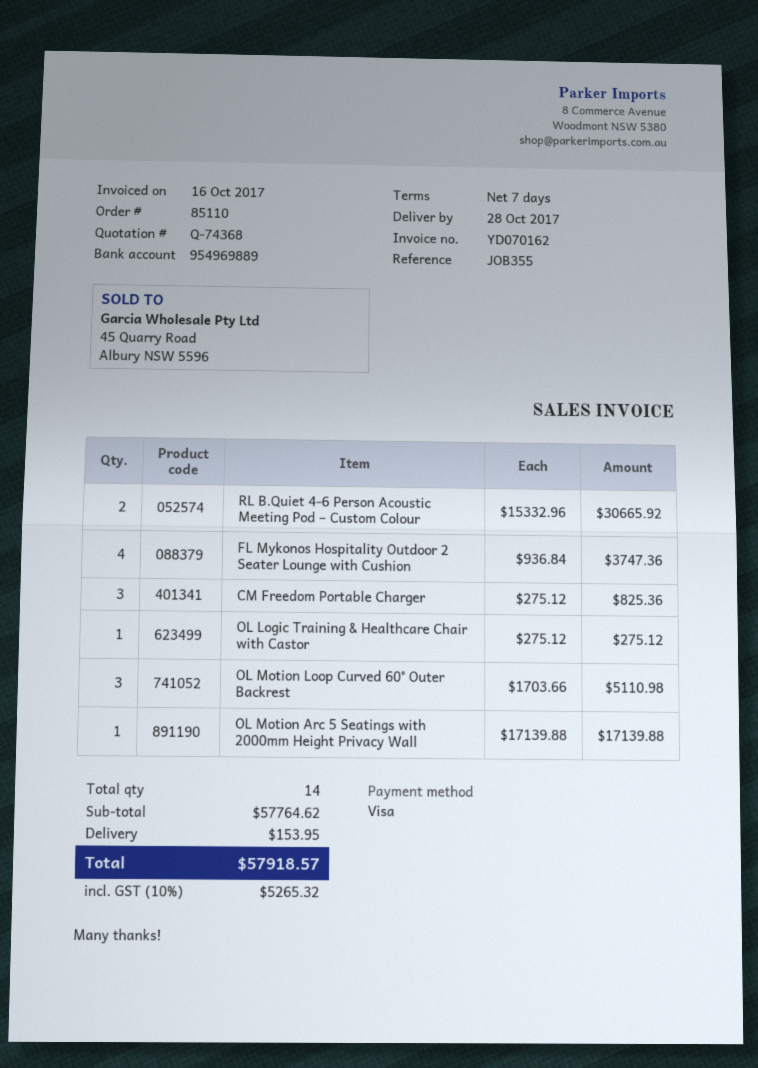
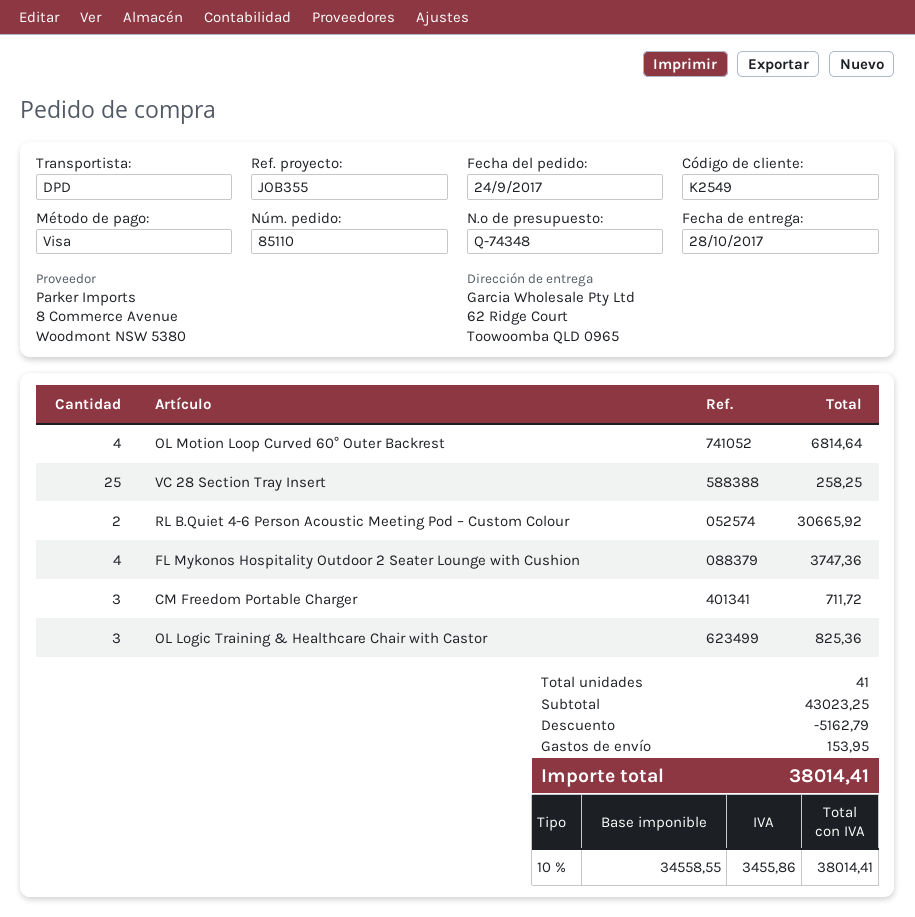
quote number: Q-74368 -> Q-74348
CM Freedom Portable Charger: 3 for 825.36 -> 3 for 711.72
OL Logic Training & Healthcare Chair with Castor: 1 for 275.12 -> 3 for 825.36
OL Motion Loop Curved 60° Outer Backrest: 3 for 5110.98 -> 4 for 6814.64
OL Motion Arc 5 Seatings with 2000mm Height Privacy Wall: 1 for 17139.88 -> none
VC 28 Section Tray Insert: none -> 25 for 258.25
total quantity: 14 -> 41
subtotal: 57764.62 -> 43023.25
discount: none -> 5162.79
tax: 10% = 5265.32 -> 10% = 3455.86
total: 57918.57 -> 38014.41

